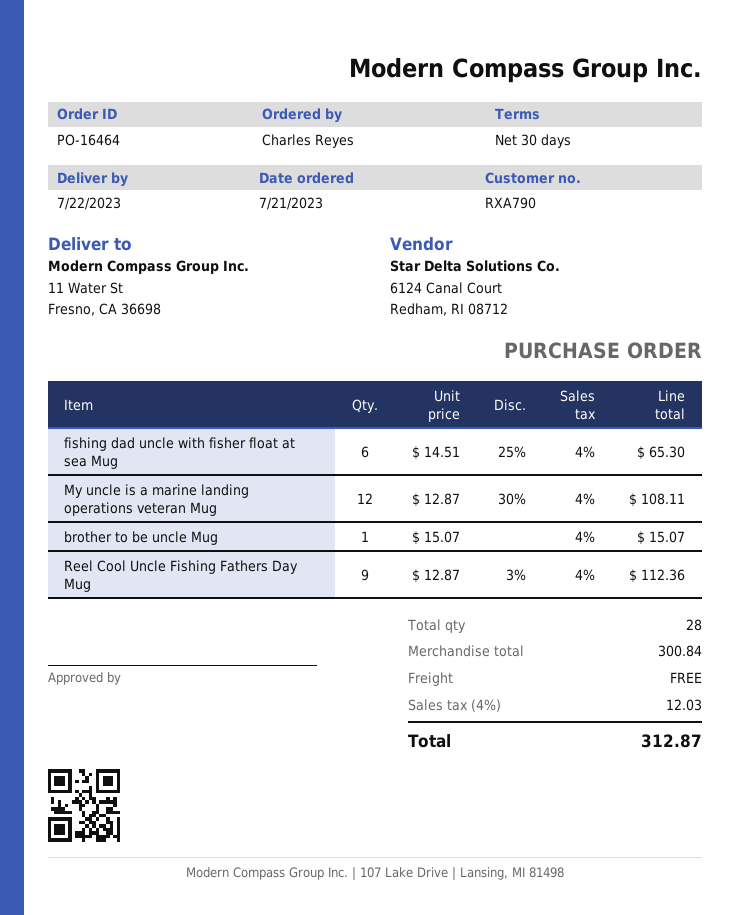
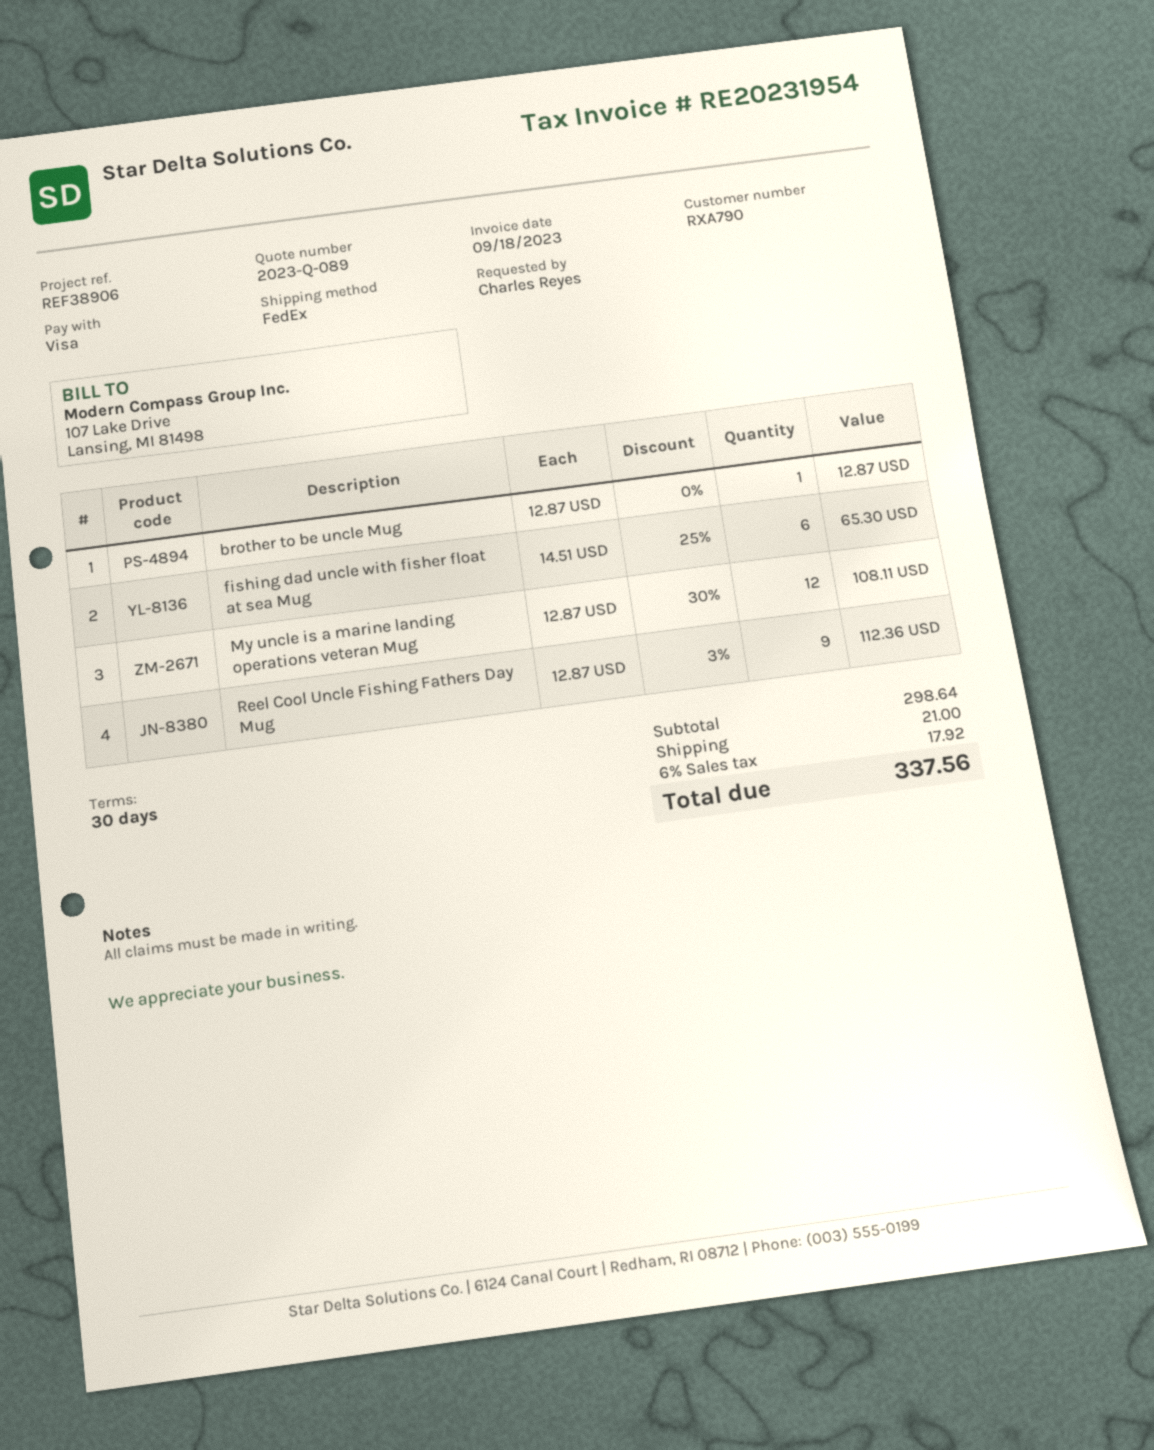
brother to be uncle Mug: 1 x 15.07 = 15.07 -> 1 x 12.87 = 12.87
subtotal: 300.84 -> 298.64
shipping: 0.00 -> 21.00
tax: 4% = 12.03 -> 6% = 17.92
total: 312.87 -> 337.56

